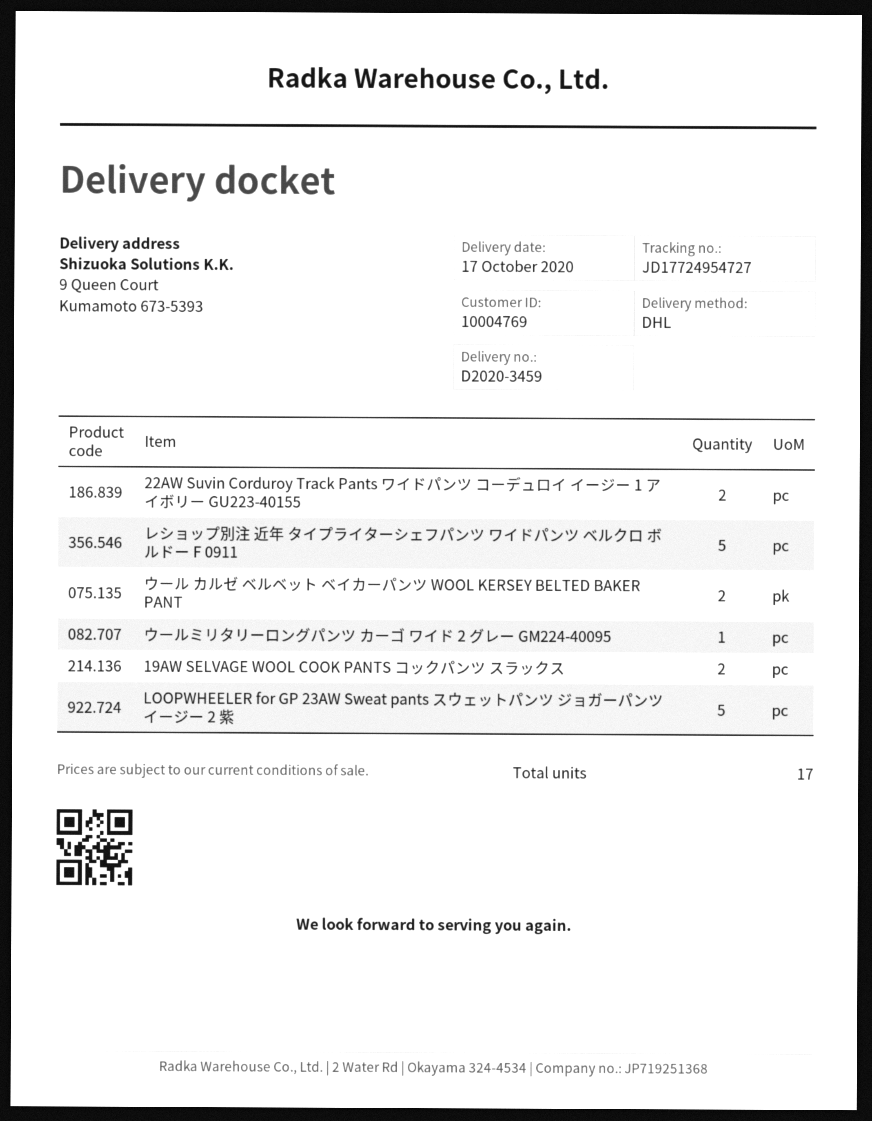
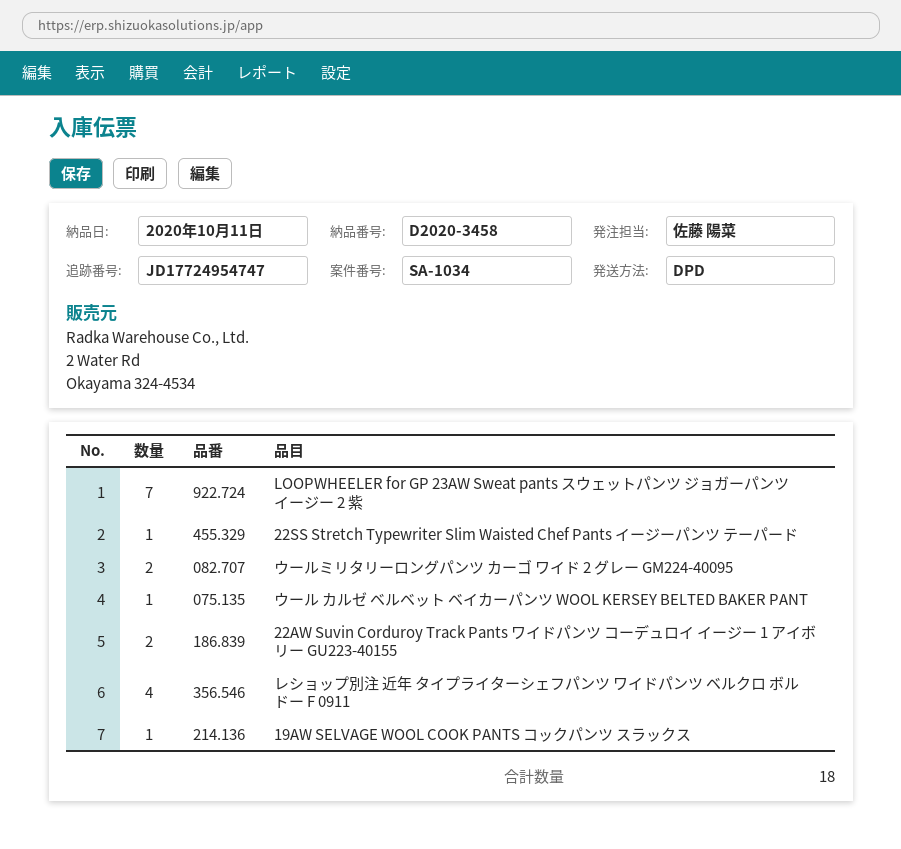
delivery note number: D2020-3459 -> D2020-3458
delivery date: 2020-10-17 -> 2020-10-11
shipping method: DHL -> DPD
tracking number: JD17724954727 -> JD17724954747
レショップ別注 近年 タイプライターシェフパンツ ワイドパンツ ベルクロ ボルドー F 0911: 5 -> 4
ウール カルゼ ベルベット ベイカーパンツ WOOL KERSEY BELTED BAKER PANT: 2 -> 1
ウールミリタリーロングパンツ カーゴ ワイド 2 グレー GM224-40095: 1 -> 2
19AW SELVAGE WOOL COOK PANTS コックパンツ スラックス: 2 -> 1
LOOPWHEELER for GP 23AW Sweat pants スウェットパンツ ジョガーパンツ イージー 2 紫: 5 -> 7
22SS Stretch Typewriter Slim Waisted Chef Pants イージーパンツ テーパード: none -> 1
total quantity: 17 -> 18

